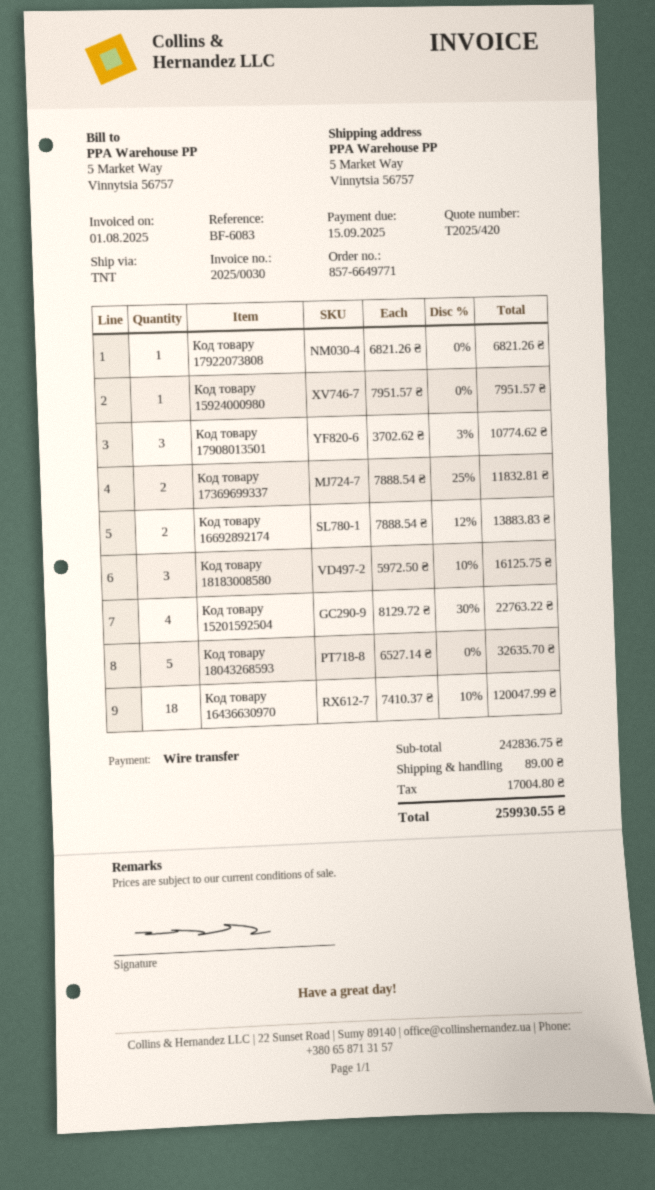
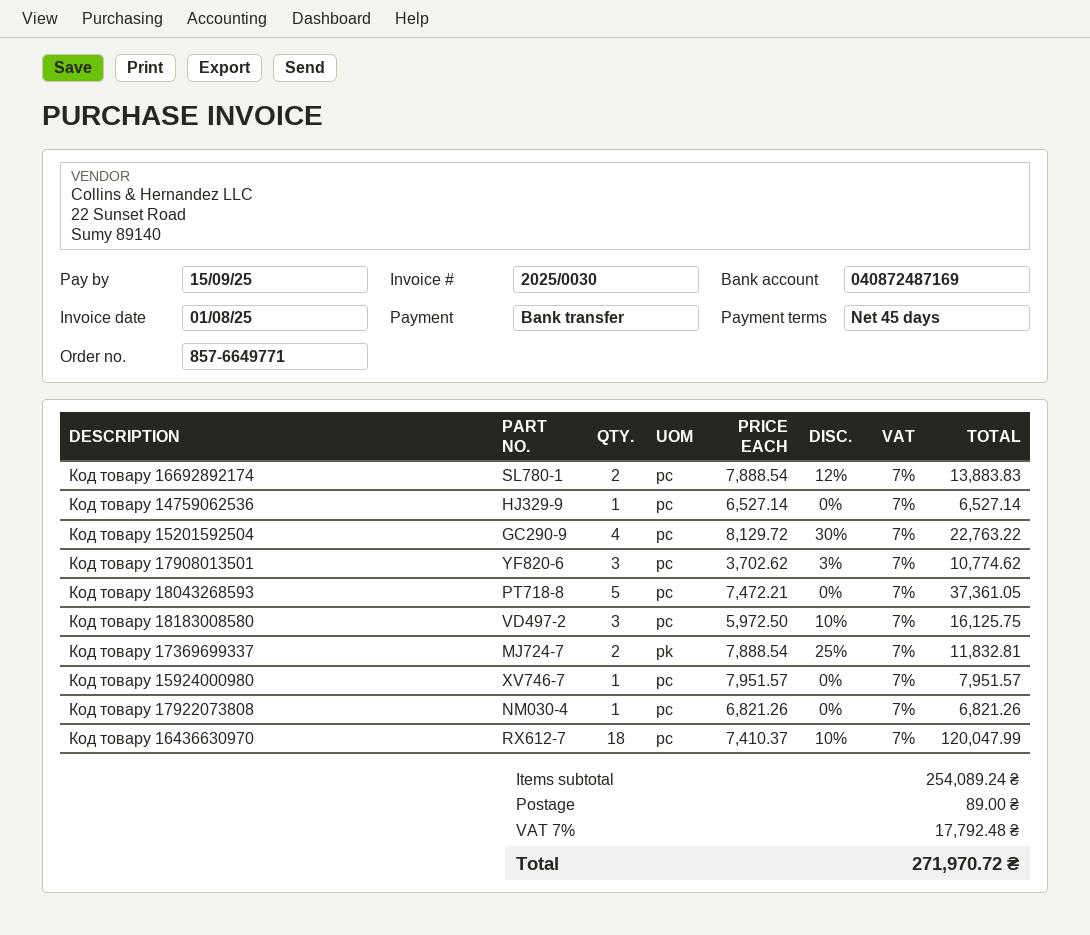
Код товару 18043268593: 5 x 6527.14 = 32635.70 -> 5 x 7472.21 = 37361.05
Код товару 14759062536: none -> 1 x 6527.14 = 6527.14
subtotal: 242836.75 -> 254089.24
tax: 17004.80 -> 17792.48
total: 259930.55 -> 271970.72

